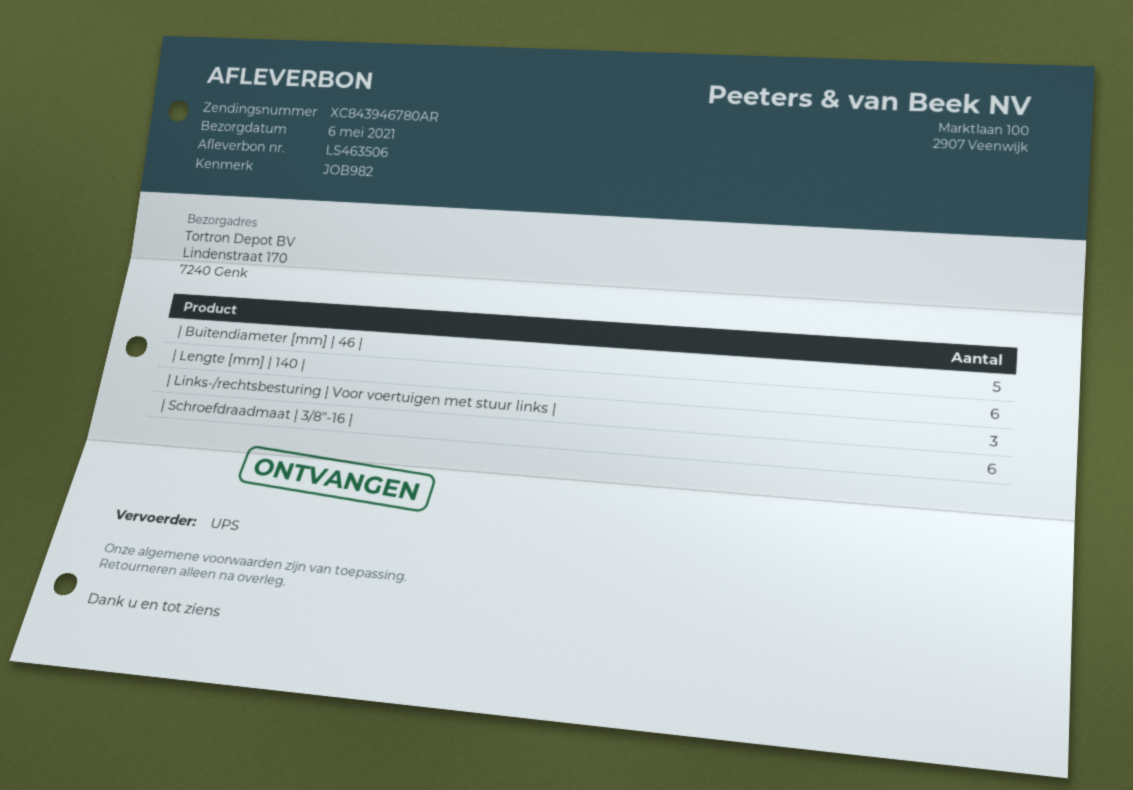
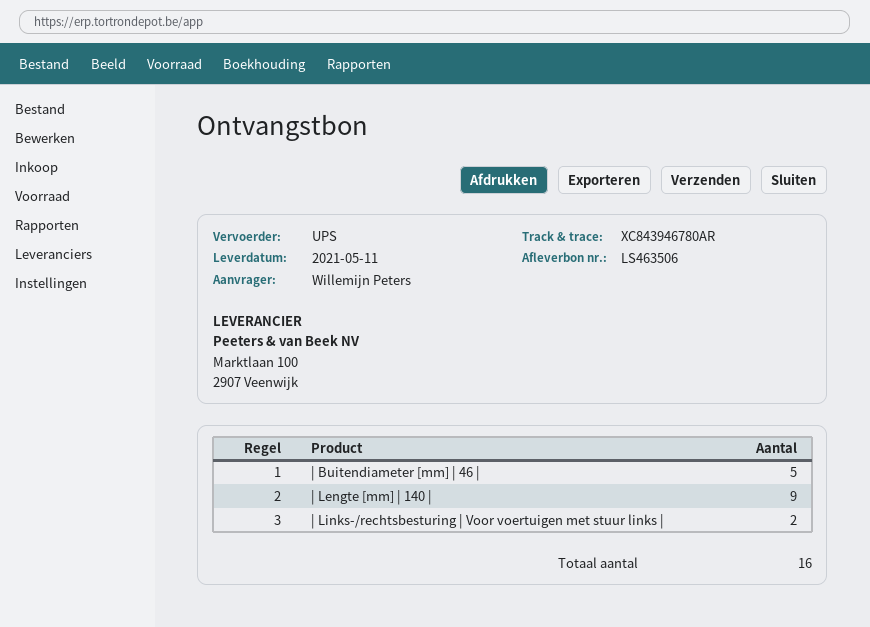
delivery date: 2021-05-06 -> 2021-05-11
| Lengte [mm] | 140 |: 6 -> 9
| Links-/rechtsbesturing | Voor voertuigen met stuur links |: 3 -> 2
| Schroefdraadmaat | 3/8"-16 |: 6 -> none

